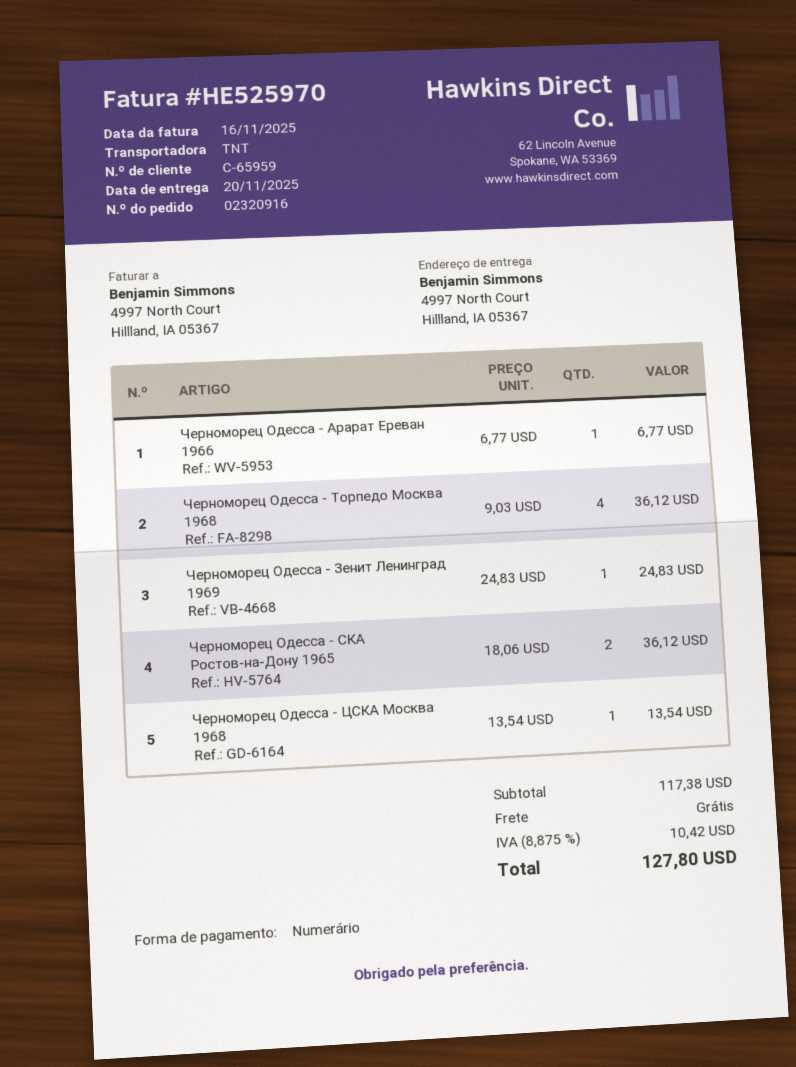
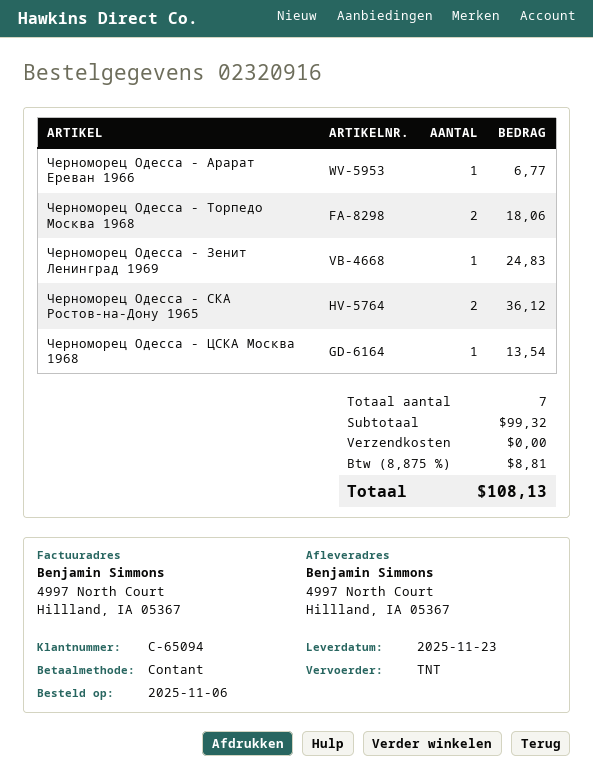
delivery date: 2025-11-20 -> 2025-11-23
customer number: C-65959 -> C-65094
Черноморец Одесса - Торпедо Москва 1968: 4 for 36.12 -> 2 for 18.06
subtotal: 117.38 -> 99.32
tax: 8.875% = 10.42 -> 8.875% = 8.81
total: 127.80 -> 108.13

